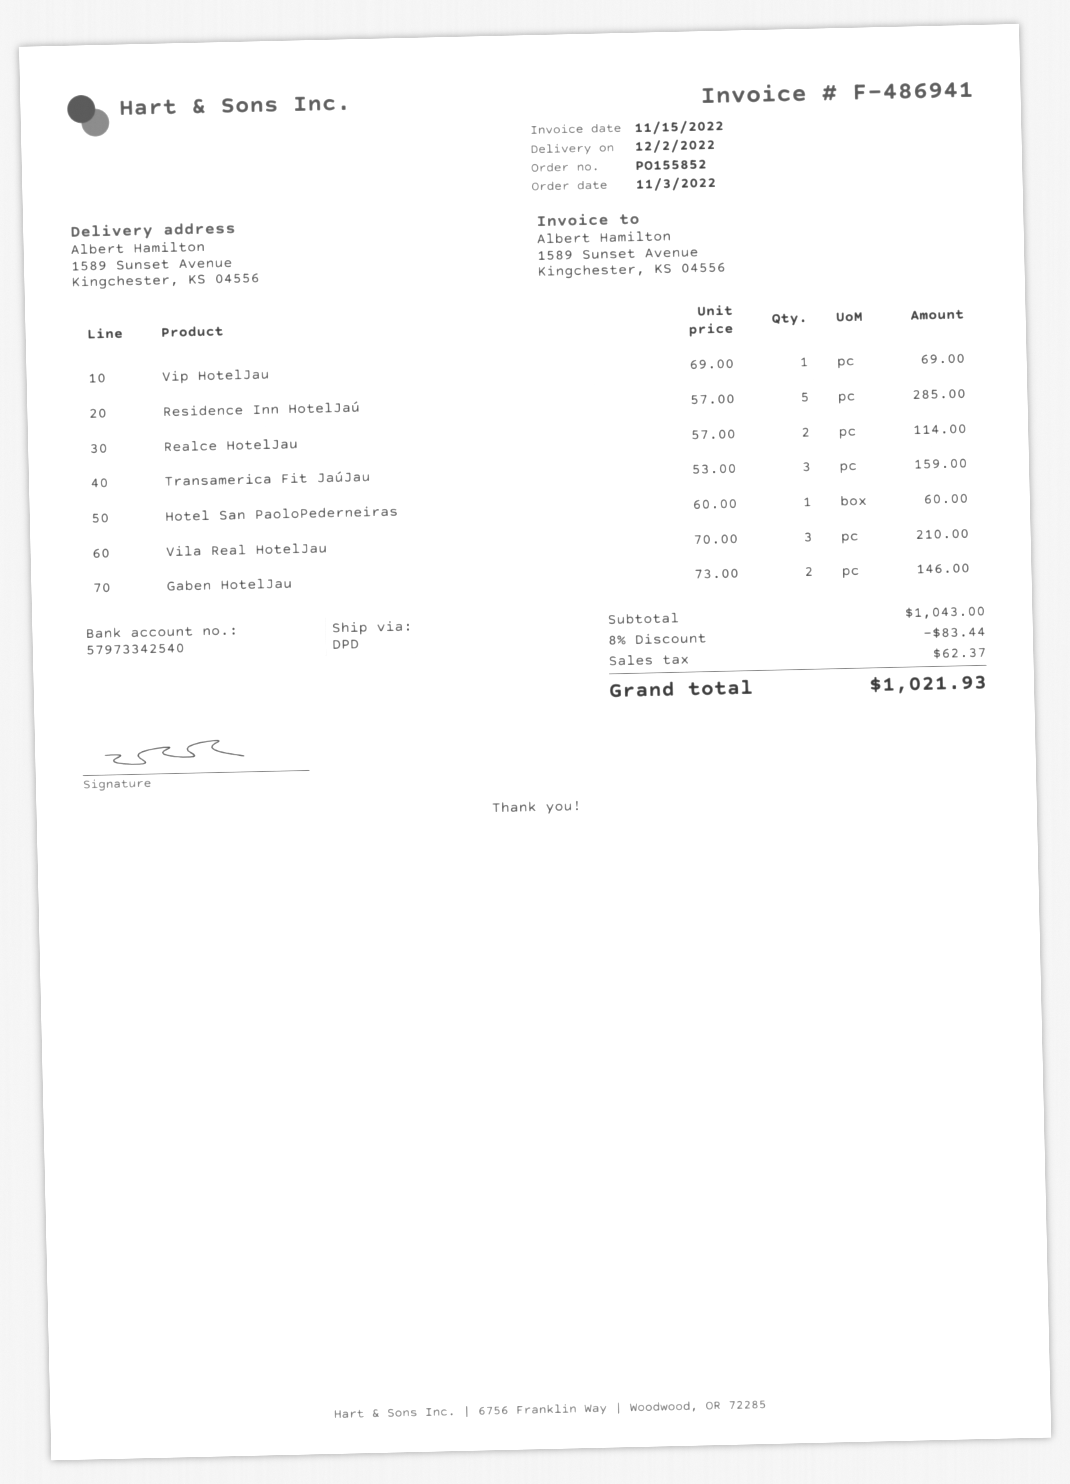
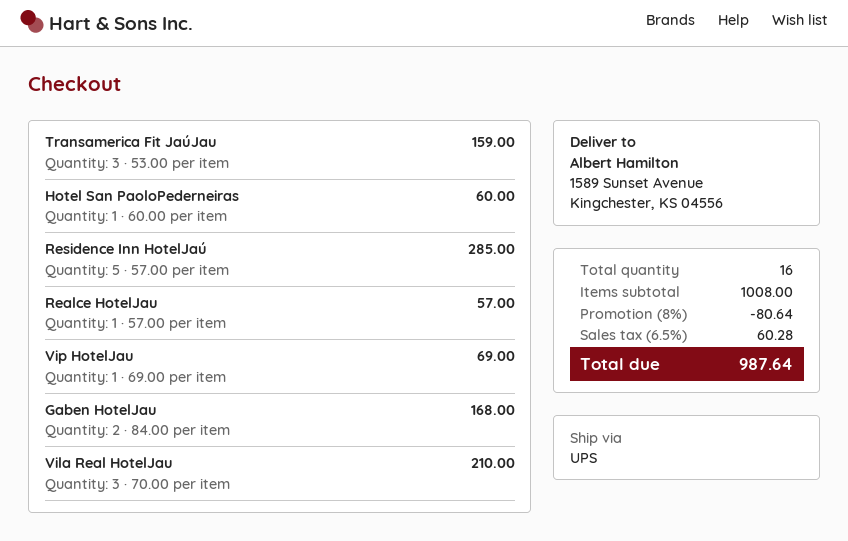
shipping method: DPD -> UPS
Realce HotelJau: 2 x 57.00 = 114.00 -> 1 x 57.00 = 57.00
Gaben HotelJau: 2 x 73.00 = 146.00 -> 2 x 84.00 = 168.00
subtotal: 1043.00 -> 1008.00
discount: 8% = 83.44 -> 8% = 80.64
tax: 62.37 -> 60.28
total: 1021.93 -> 987.64

